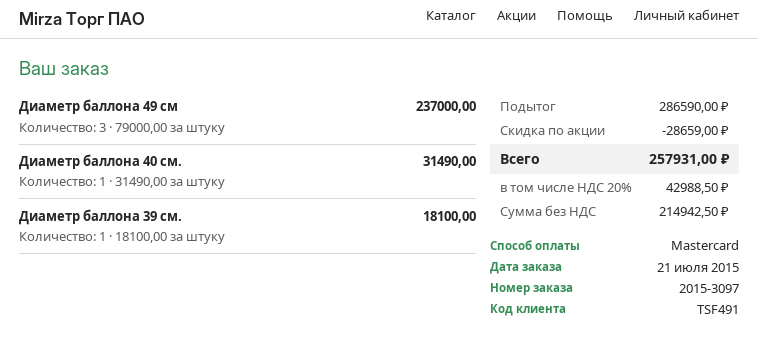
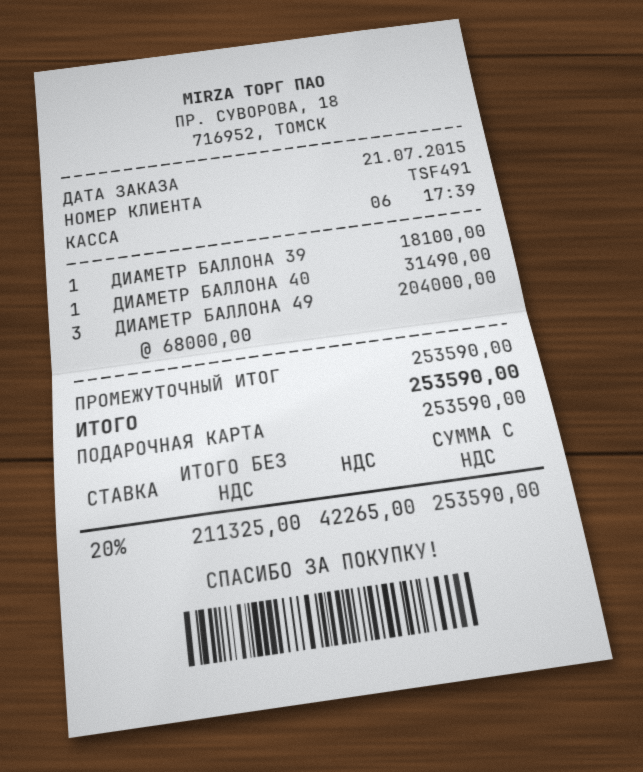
payment method: Mastercard -> gift card
Диаметр баллона 49 см: 3 x 79000.00 = 237000.00 -> 3 x 68000.00 = 204000.00
subtotal: 286590.00 -> 253590.00
discount: 28659.00 -> none
net: 214942.50 -> 211325.00
tax: 20% = 42988.50 -> 20% = 42265.00
total: 257931.00 -> 253590.00

